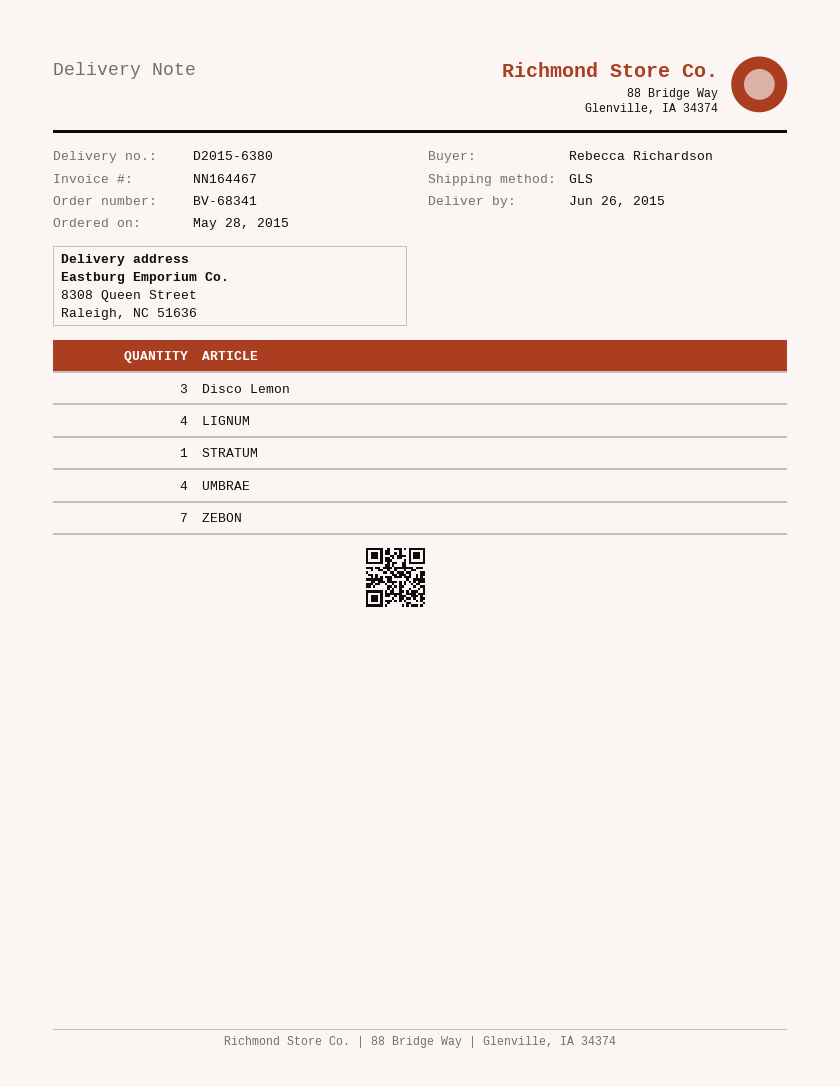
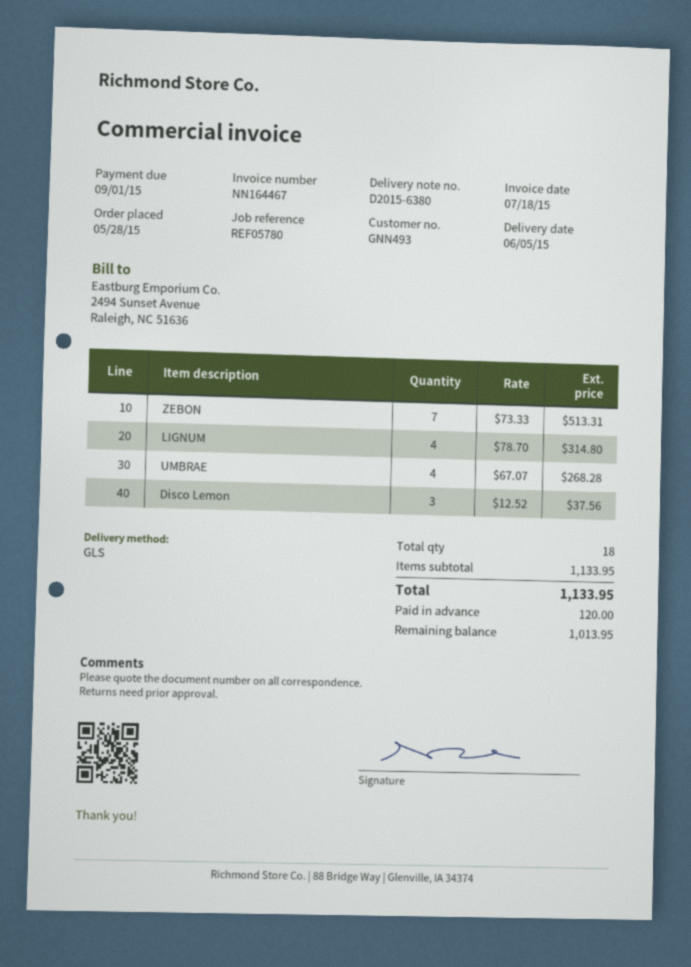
delivery date: 2015-06-26 -> 2015-06-05
STRATUM: 1 -> none

